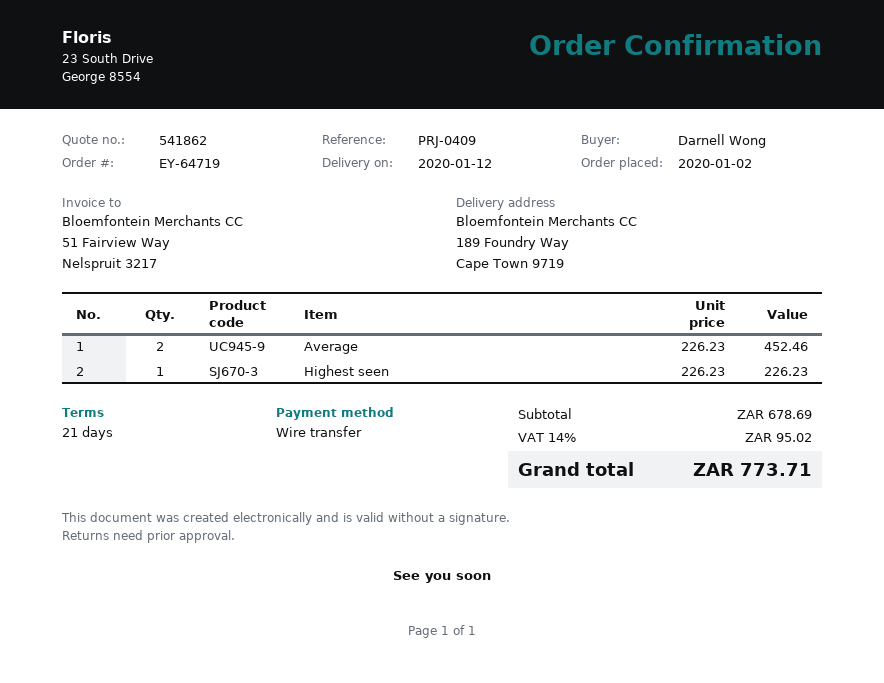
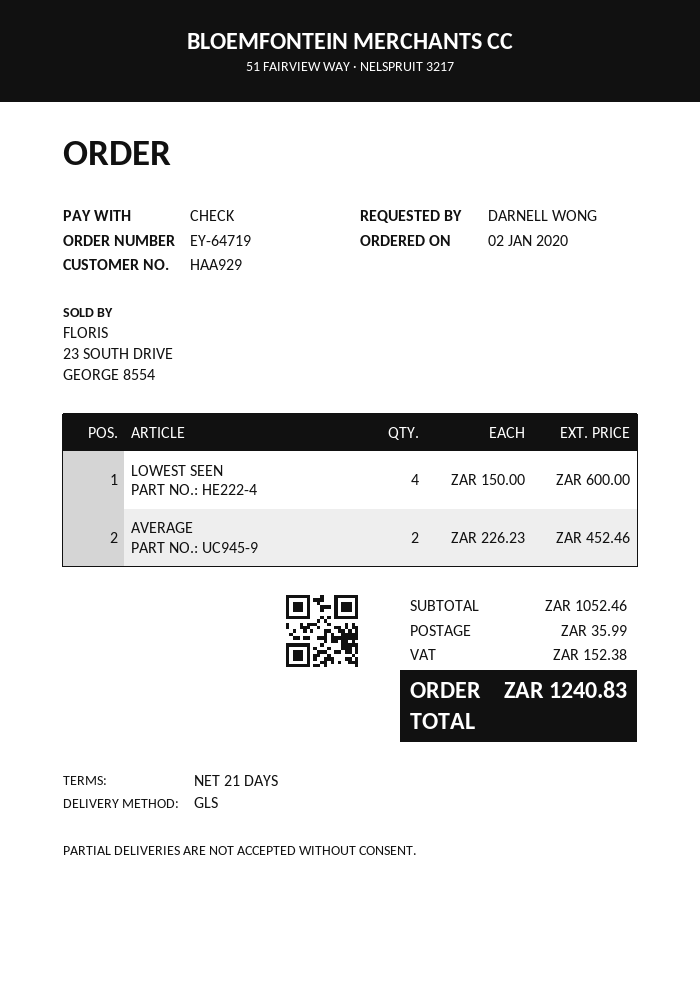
payment method: bank transfer -> cheque
Highest seen: 1 x 226.23 = 226.23 -> none
LOWEST SEEN: none -> 4 x 150.00 = 600.00
subtotal: 678.69 -> 1052.46
shipping: none -> 35.99
tax: 95.02 -> 152.38
total: 773.71 -> 1240.83

